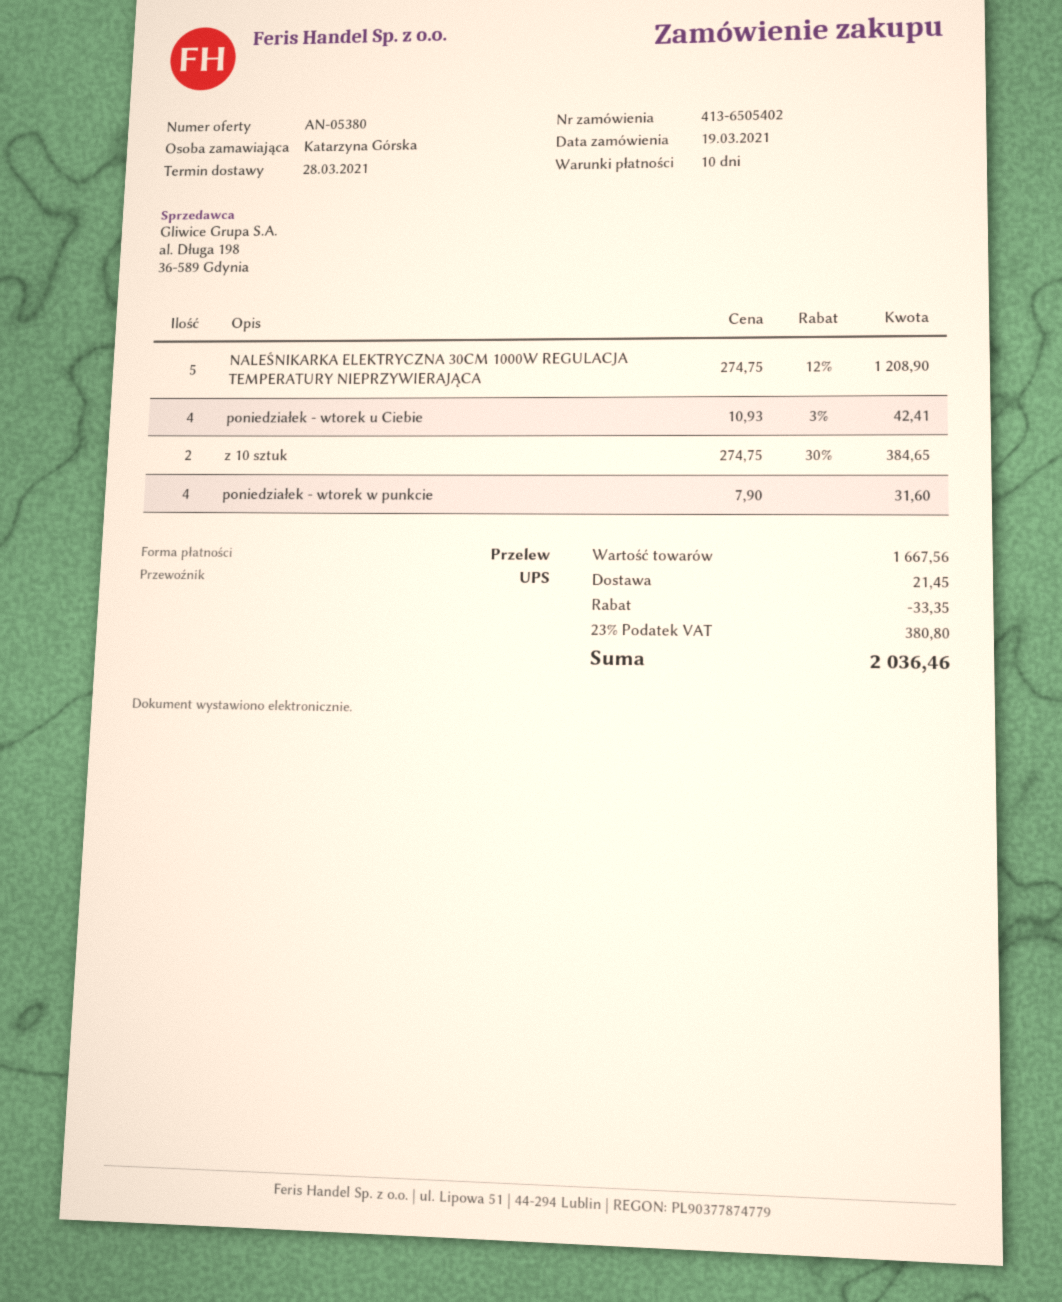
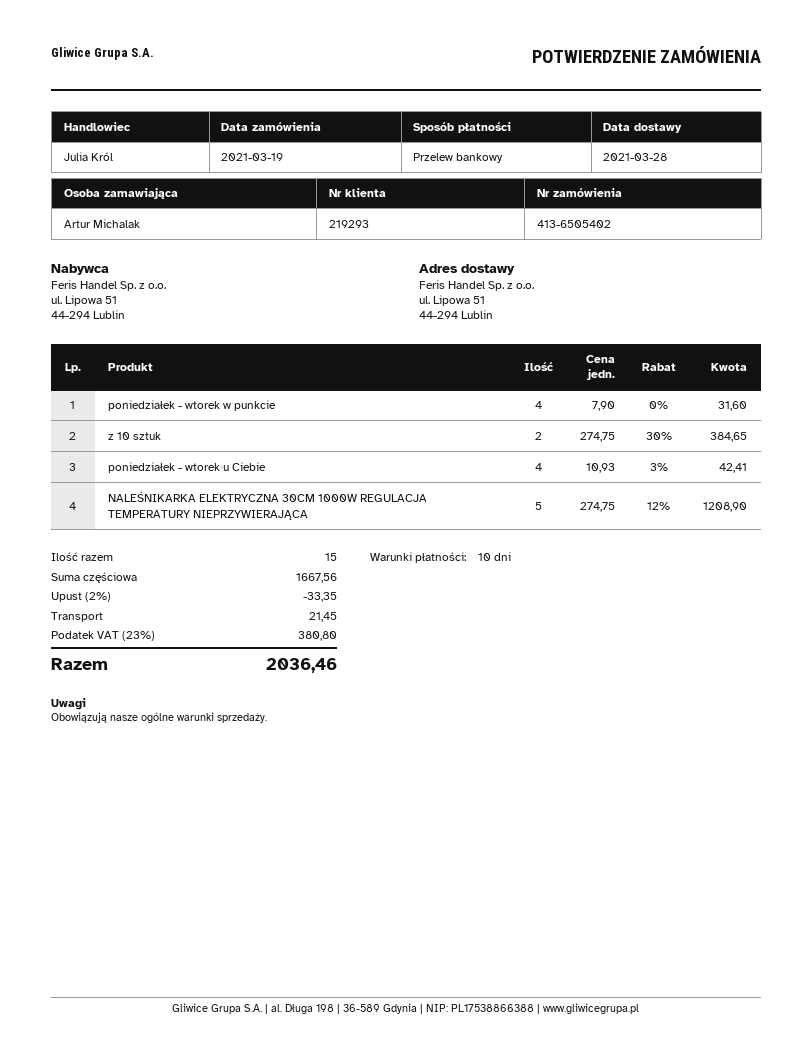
ordered by: Katarzyna Górska -> Artur Michalak

